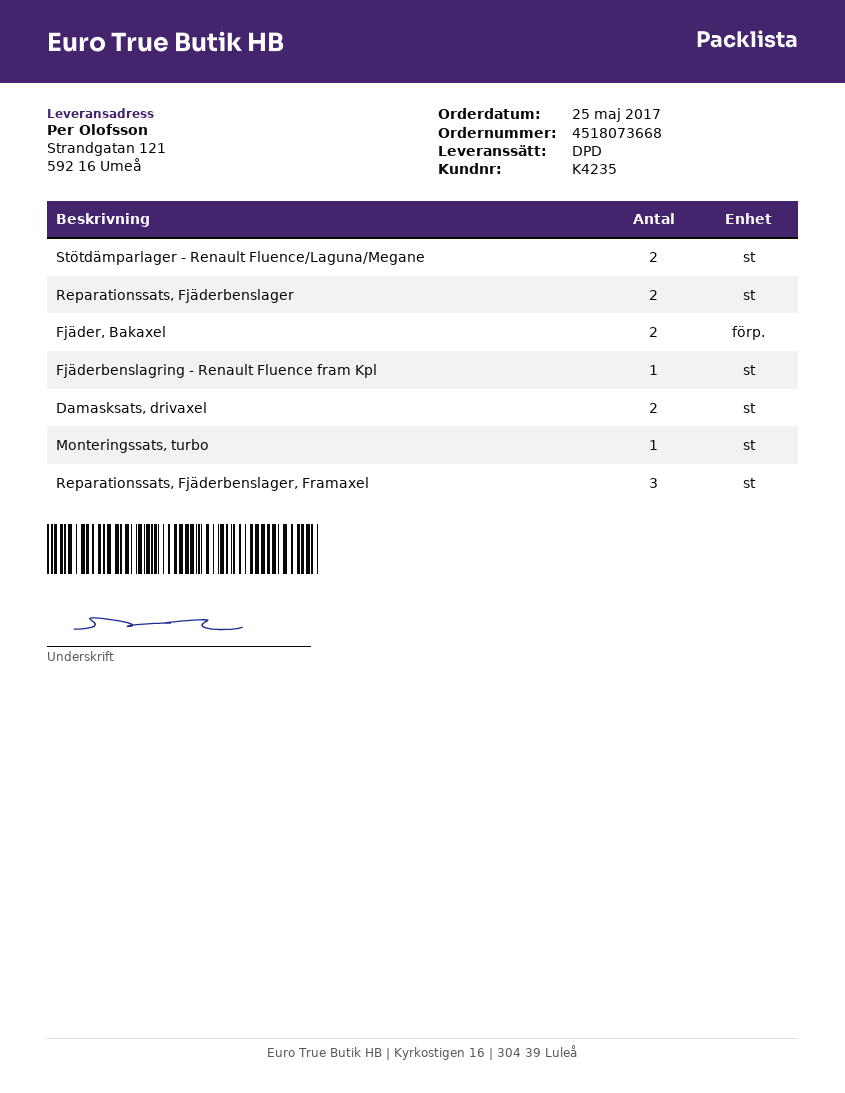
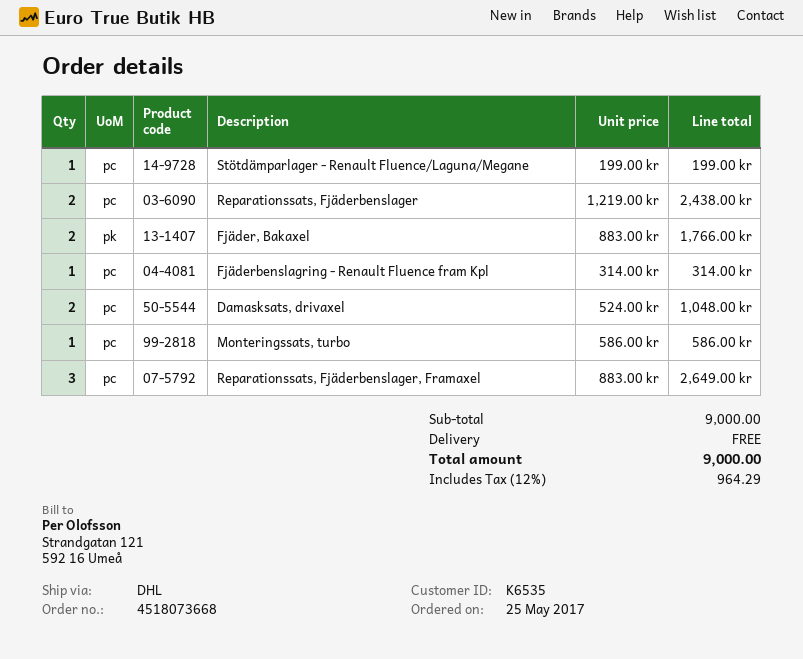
customer number: K4235 -> K6535
shipping method: DPD -> DHL
Stötdämparlager - Renault Fluence/Laguna/Megane: 2 -> 1

